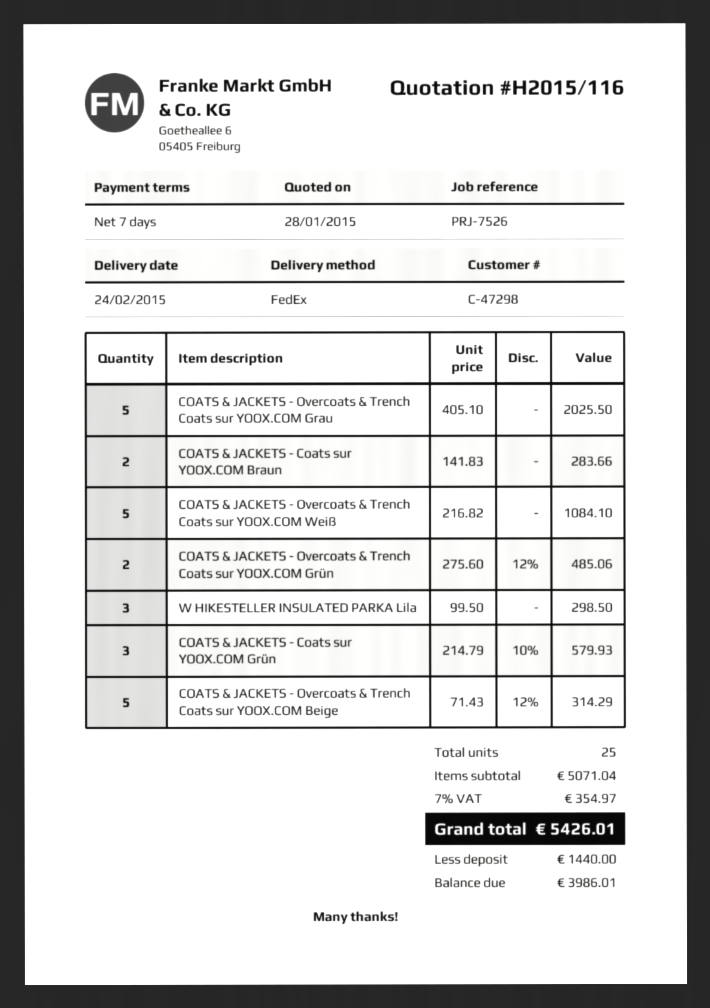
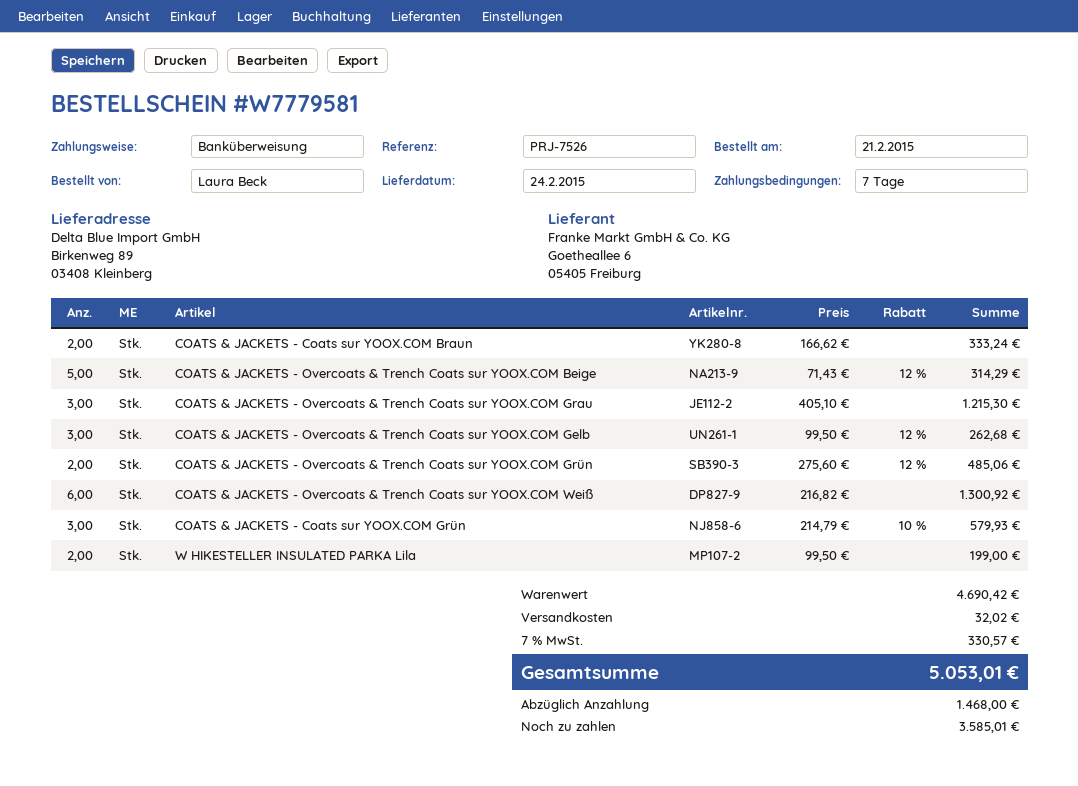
COATS & JACKETS - Overcoats & Trench Coats sur YOOX.COM Grau: 5 x 405.10 = 2025.50 -> 3 x 405.10 = 1215.30
COATS & JACKETS - Coats sur YOOX.COM Braun: 2 x 141.83 = 283.66 -> 2 x 166.62 = 333.24
COATS & JACKETS - Overcoats & Trench Coats sur YOOX.COM Weiß: 5 x 216.82 = 1084.10 -> 6 x 216.82 = 1300.92
W HIKESTELLER INSULATED PARKA Lila: 3 x 99.50 = 298.50 -> 2 x 99.50 = 199.00
COATS & JACKETS - Overcoats & Trench Coats sur YOOX.COM Gelb: none -> 3 x 99.50 - 12% = 262.68
subtotal: 5071.04 -> 4690.42
shipping: none -> 32.02
tax: 7% = 354.97 -> 7% = 330.57
total: 5426.01 -> 5053.01
deposit: 1440.00 -> 1468.00
balance: 3986.01 -> 3585.01

